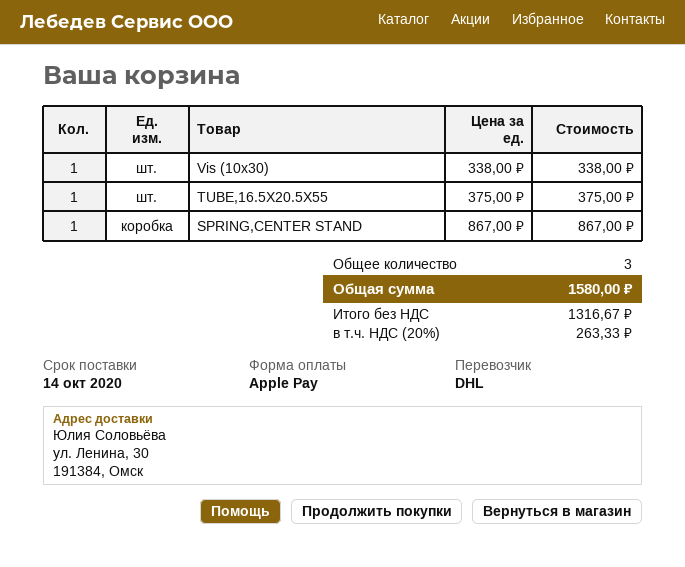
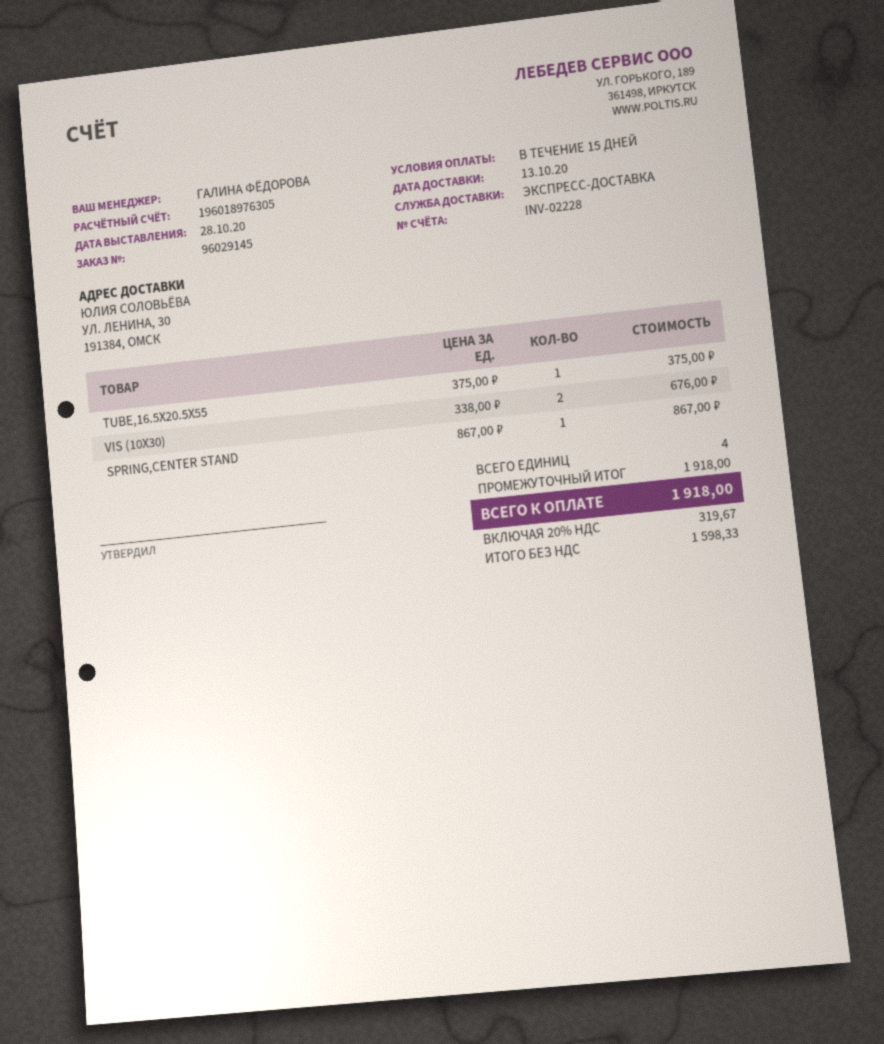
delivery date: 2020-10-14 -> 2020-10-13
shipping method: DHL -> express
Vis (10x30): 1 x 338.00 = 338.00 -> 2 x 338.00 = 676.00
total quantity: 3 -> 4
net: 1316.67 -> 1598.33
tax: 20% = 263.33 -> 20% = 319.67
total: 1580.00 -> 1918.00

